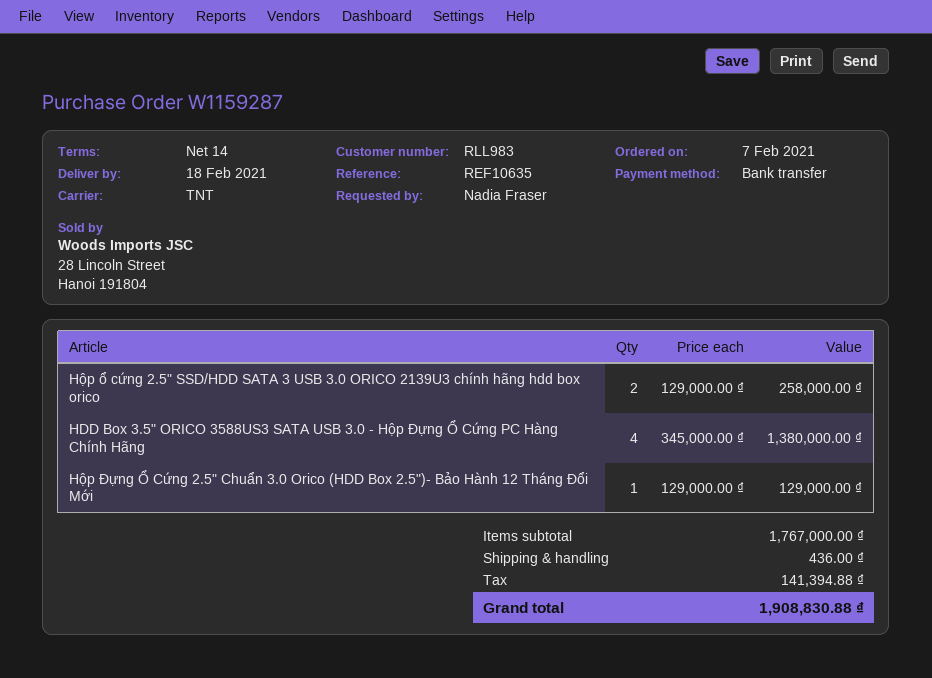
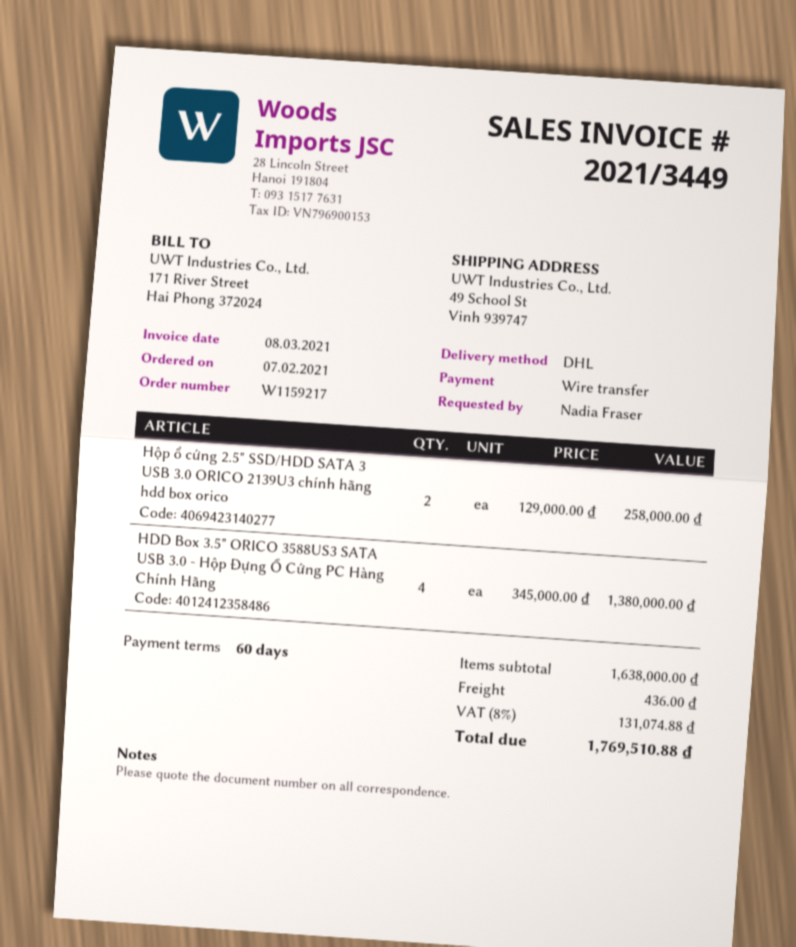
order number: W1159287 -> W1159217
payment terms: 14 days -> 60 days
shipping method: TNT -> DHL
Hộp Đựng Ổ Cứng 2.5" Chuẩn 3.0 Orico (HDD Box 2.5")- Bảo Hành 12 Tháng Đổi Mới: 1 x 129000.00 = 129000.00 -> none
subtotal: 1767000.00 -> 1638000.00
tax: 141394.88 -> 131074.88
total: 1908830.88 -> 1769510.88

